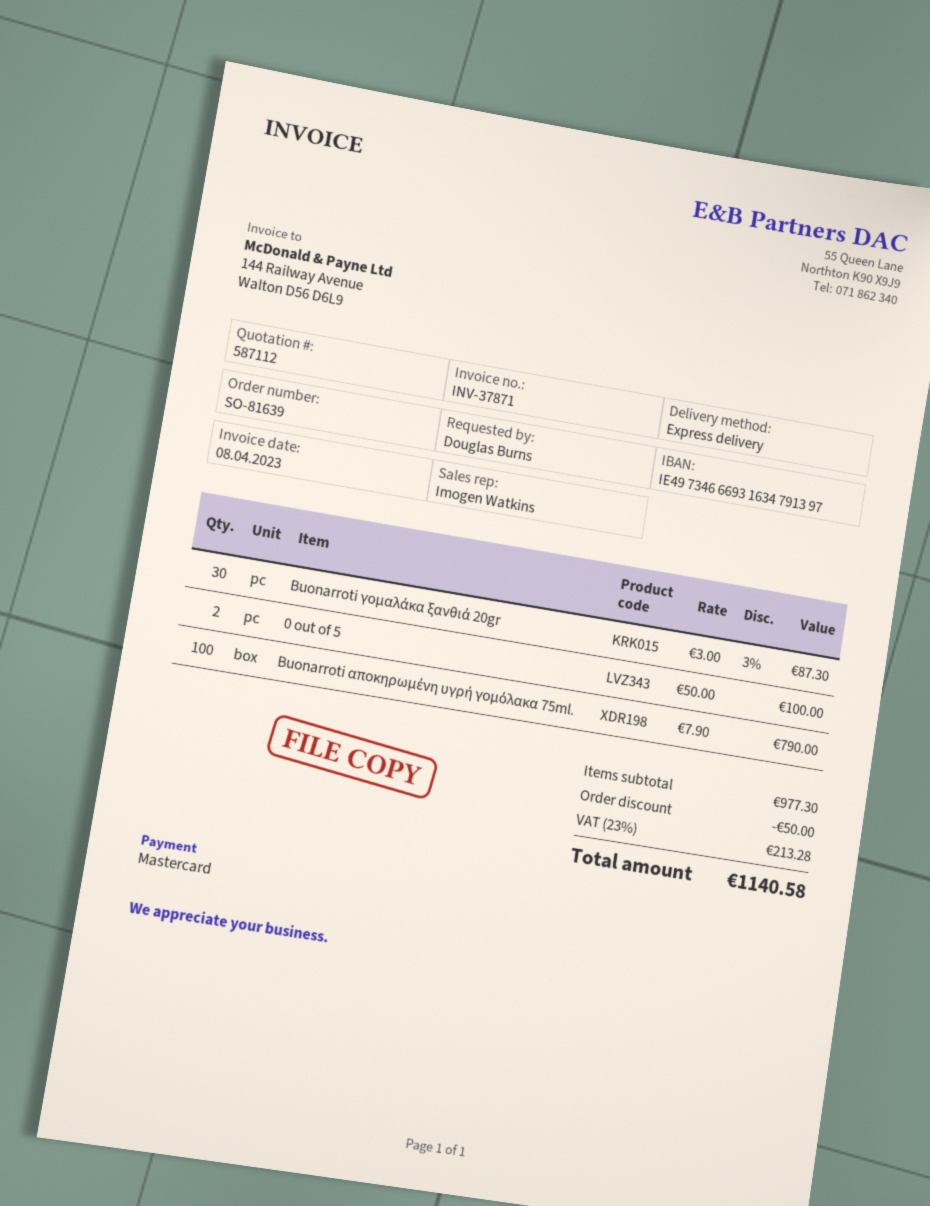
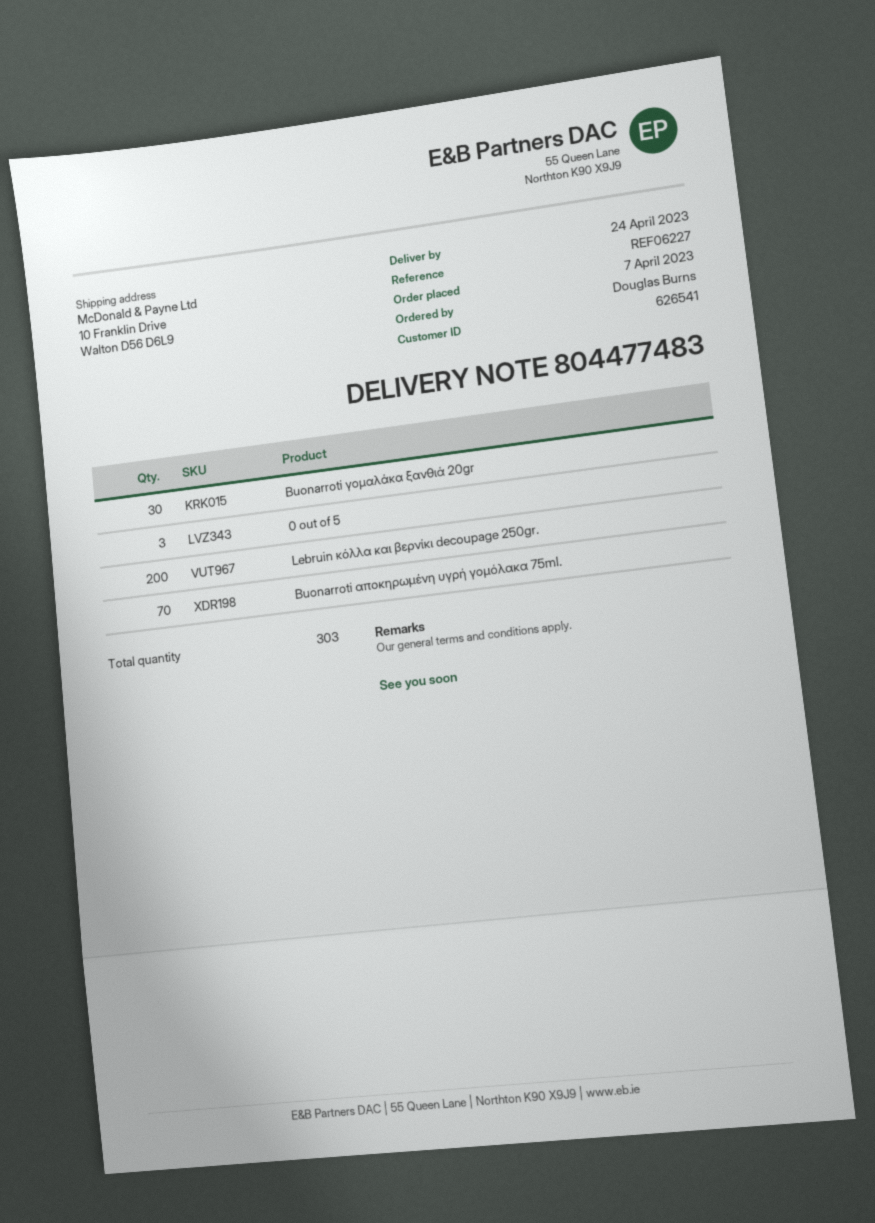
0 out of 5: 2 -> 3
Buonarroti αποκηρωμένη υγρή γομόλακα 75ml.: 100 -> 70
Lebruin κόλλα και βερνίκι decoupage 250gr.: none -> 200

